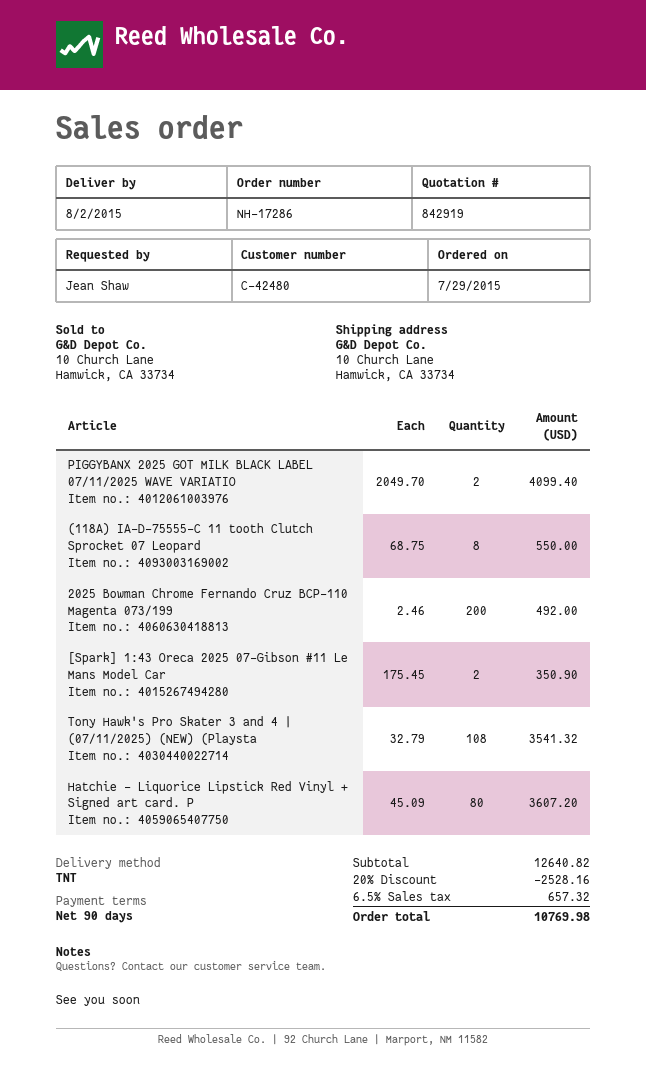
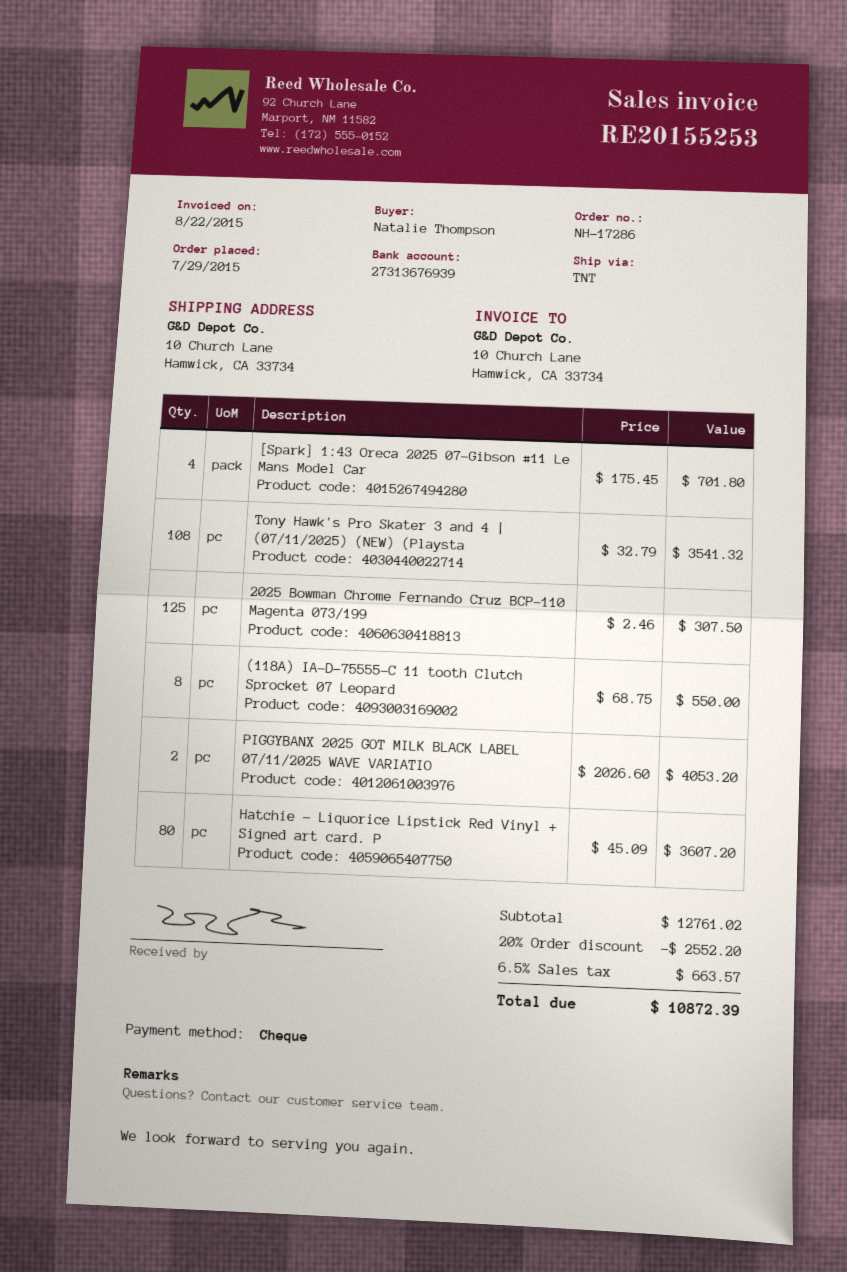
ordered by: Jean Shaw -> Natalie Thompson
PIGGYBANX 2025 GOT MILK BLACK LABEL 07/11/2025 WAVE VARIATIO: 2 x 2049.70 = 4099.40 -> 2 x 2026.60 = 4053.20
2025 Bowman Chrome Fernando Cruz BCP-110 Magenta 073/199: 200 x 2.46 = 492.00 -> 125 x 2.46 = 307.50
[Spark] 1:43 Oreca 2025 07-Gibson #11 Le Mans Model Car: 2 x 175.45 = 350.90 -> 4 x 175.45 = 701.80
subtotal: 12640.82 -> 12761.02
discount: 20% = 2528.16 -> 20% = 2552.20
tax: 6.5% = 657.32 -> 6.5% = 663.57
total: 10769.98 -> 10872.39

